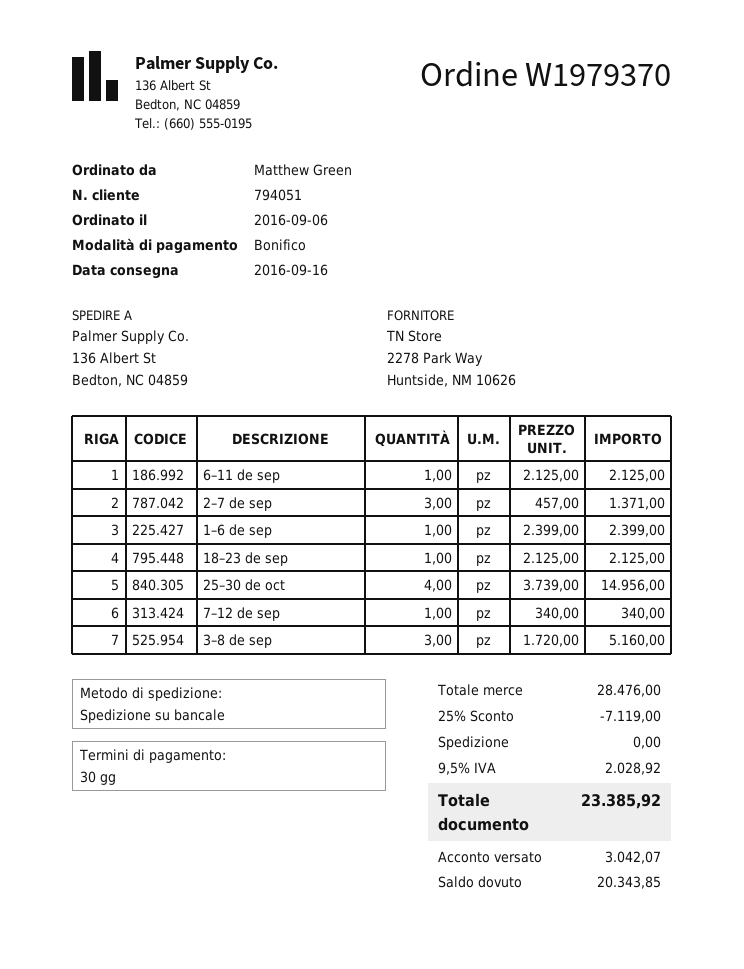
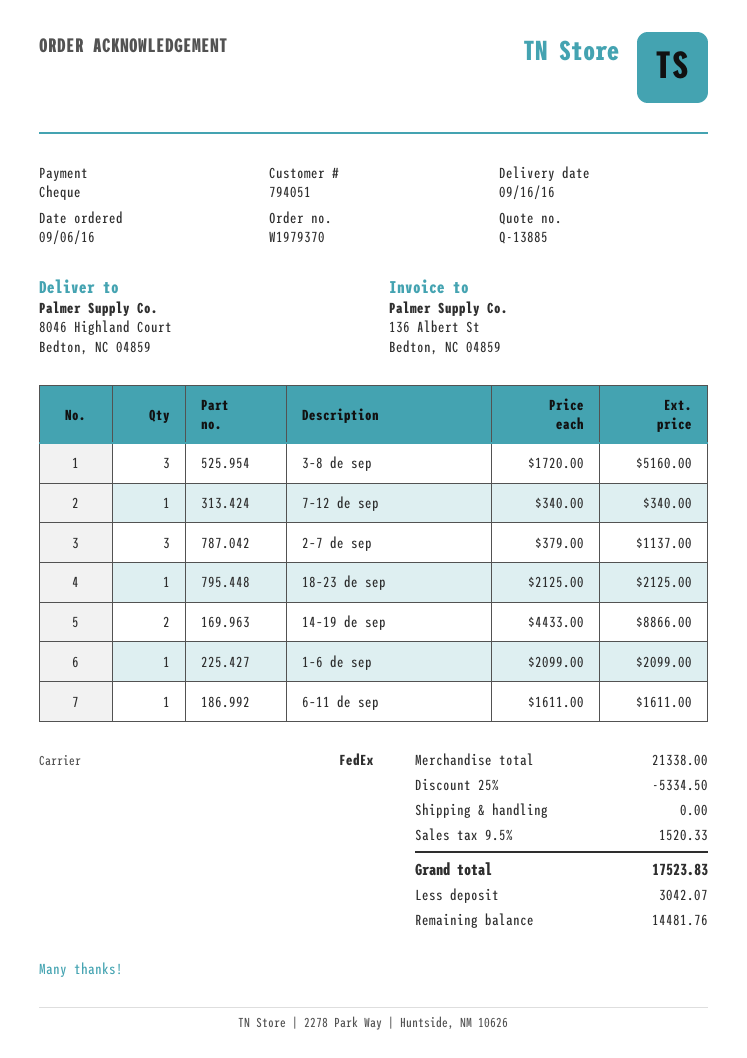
payment method: bank transfer -> cheque
shipping method: pallet freight -> FedEx
ship to: 136 Albert St, Bedton, NC 04859 -> 8046 Highland Court, Bedton, NC 04859
6–11 de sep: 1 x 2125.00 = 2125.00 -> 1 x 1611.00 = 1611.00
2–7 de sep: 3 x 457.00 = 1371.00 -> 3 x 379.00 = 1137.00
1–6 de sep: 1 x 2399.00 = 2399.00 -> 1 x 2099.00 = 2099.00
25–30 de oct: 4 x 3739.00 = 14956.00 -> none
14–19 de sep: none -> 2 x 4433.00 = 8866.00
subtotal: 28476.00 -> 21338.00
discount: 25% = 7119.00 -> 25% = 5334.50
tax: 9.5% = 2028.92 -> 9.5% = 1520.33
total: 23385.92 -> 17523.83
balance: 20343.85 -> 14481.76

